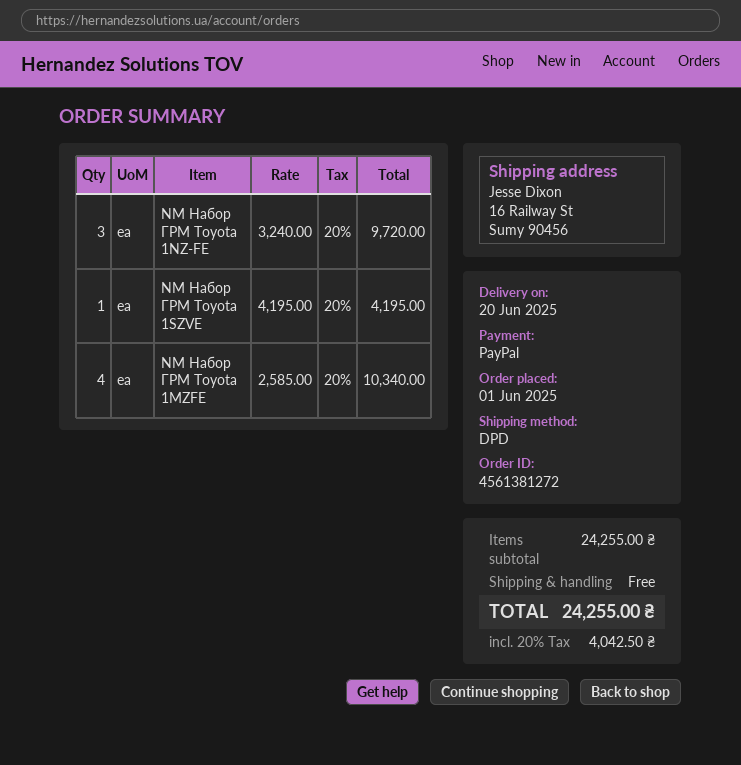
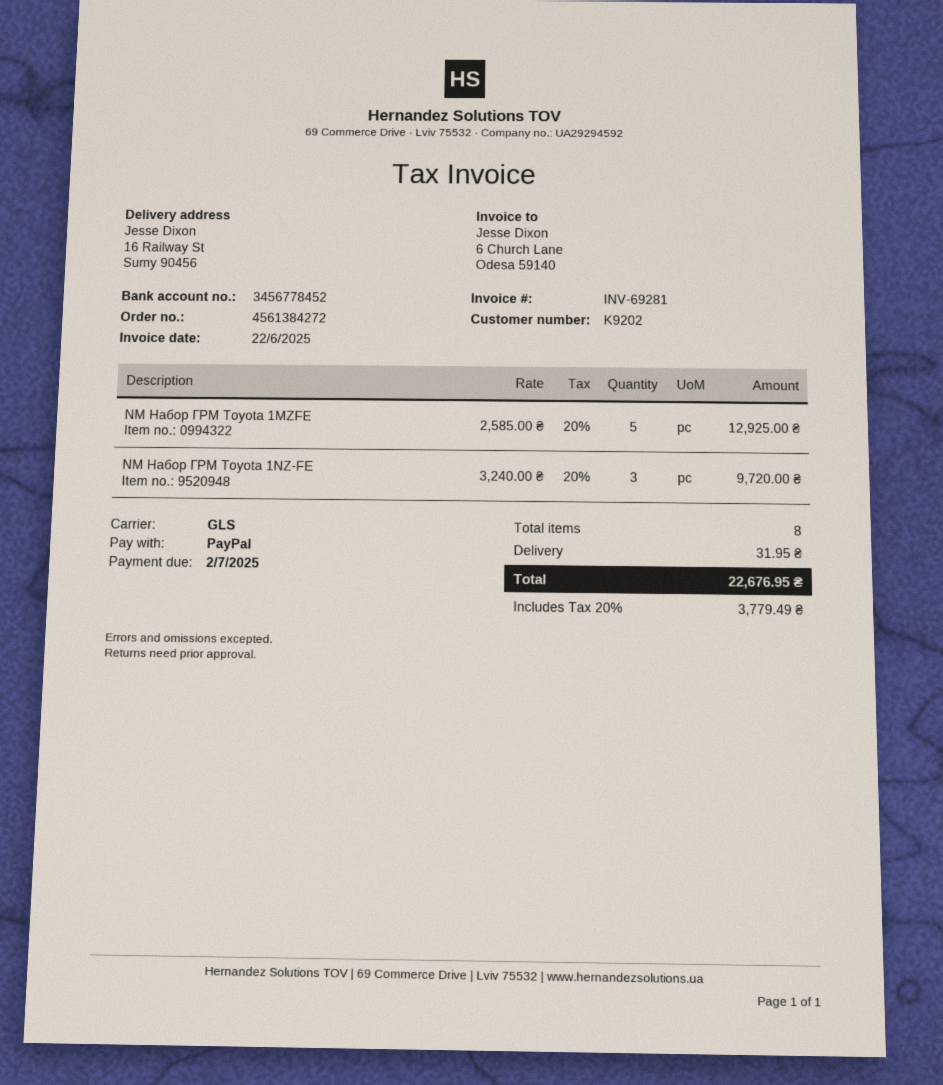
order number: 4561381272 -> 4561384272
shipping method: DPD -> GLS
NM Набор ГРМ Toyota 1SZVE: 1 x 4195.00 = 4195.00 -> none
NM Набор ГРМ Toyota 1MZFE: 4 x 2585.00 = 10340.00 -> 5 x 2585.00 = 12925.00
shipping: 0.00 -> 31.95
tax: 20% = 4042.50 -> 20% = 3779.49
total: 24255.00 -> 22676.95

